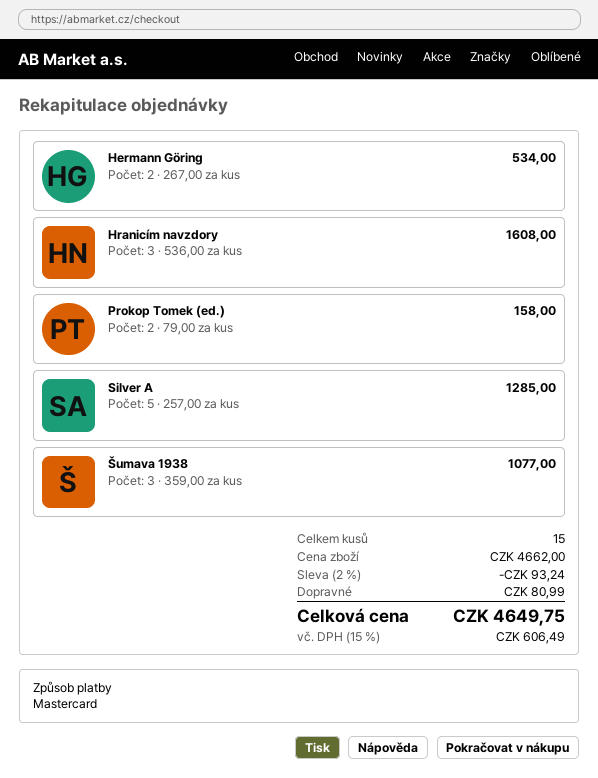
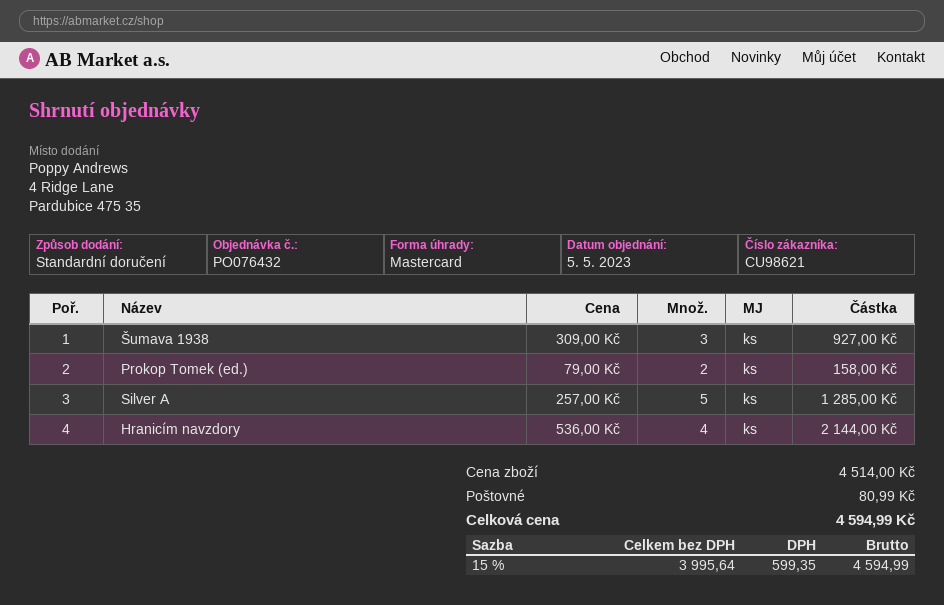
Hermann Göring: 2 x 267.00 = 534.00 -> none
Hranicím navzdory: 3 x 536.00 = 1608.00 -> 4 x 536.00 = 2144.00
Šumava 1938: 3 x 359.00 = 1077.00 -> 3 x 309.00 = 927.00
subtotal: 4662.00 -> 4514.00
discount: 2% = 93.24 -> none
tax: 15% = 606.49 -> 15% = 599.35
total: 4649.75 -> 4594.99

